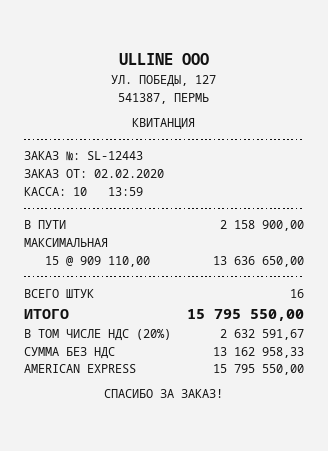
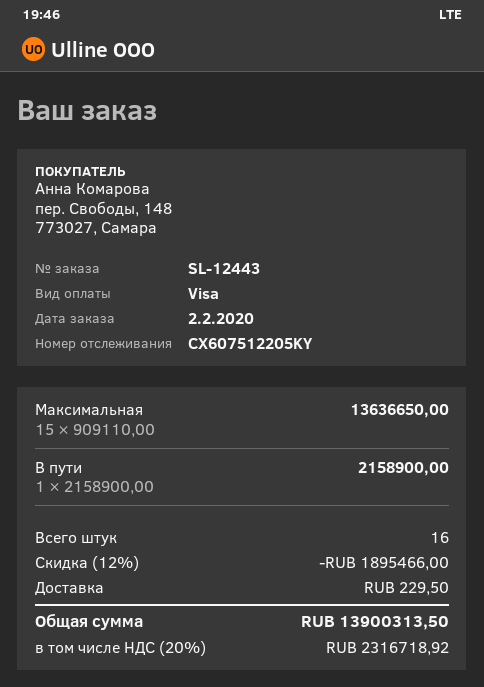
payment method: American Express -> Visa
discount: none -> 12% = 1895466.00
shipping: none -> 229.50
tax: 20% = 2632591.67 -> 20% = 2316718.92
total: 15795550.00 -> 13900313.50

